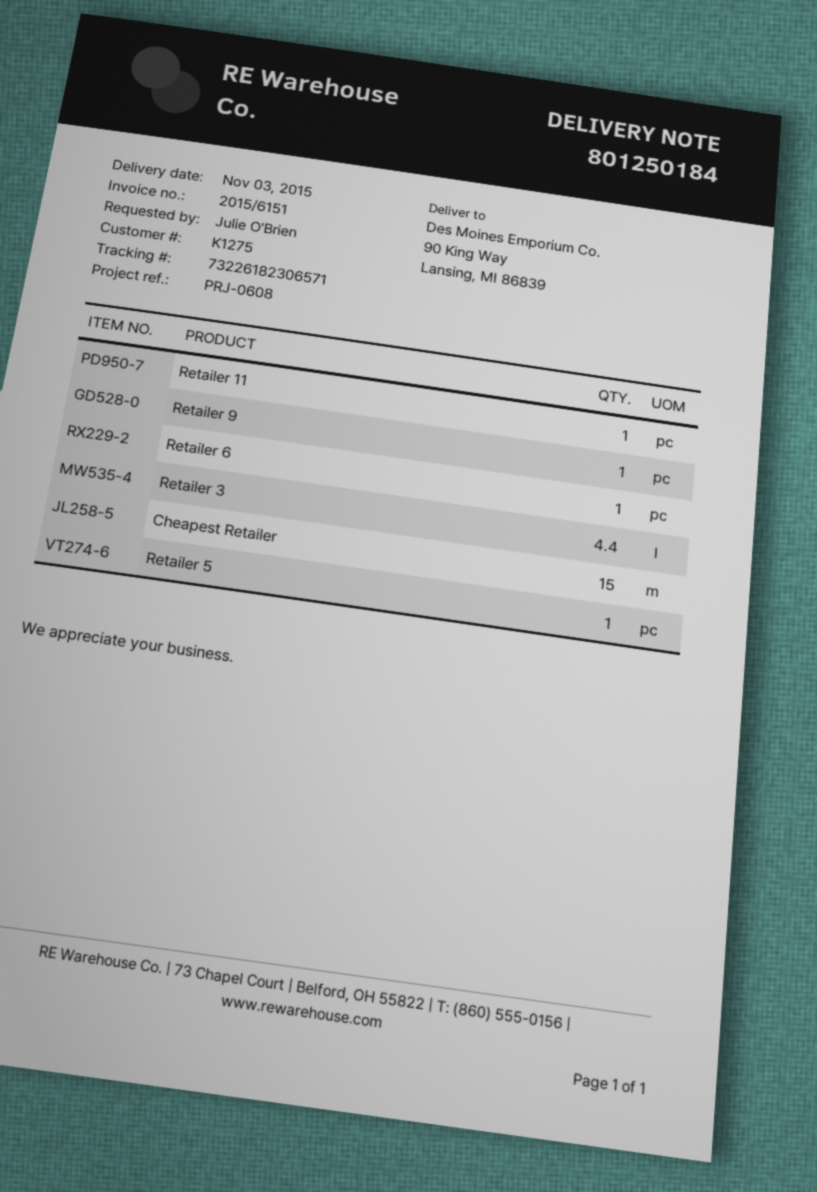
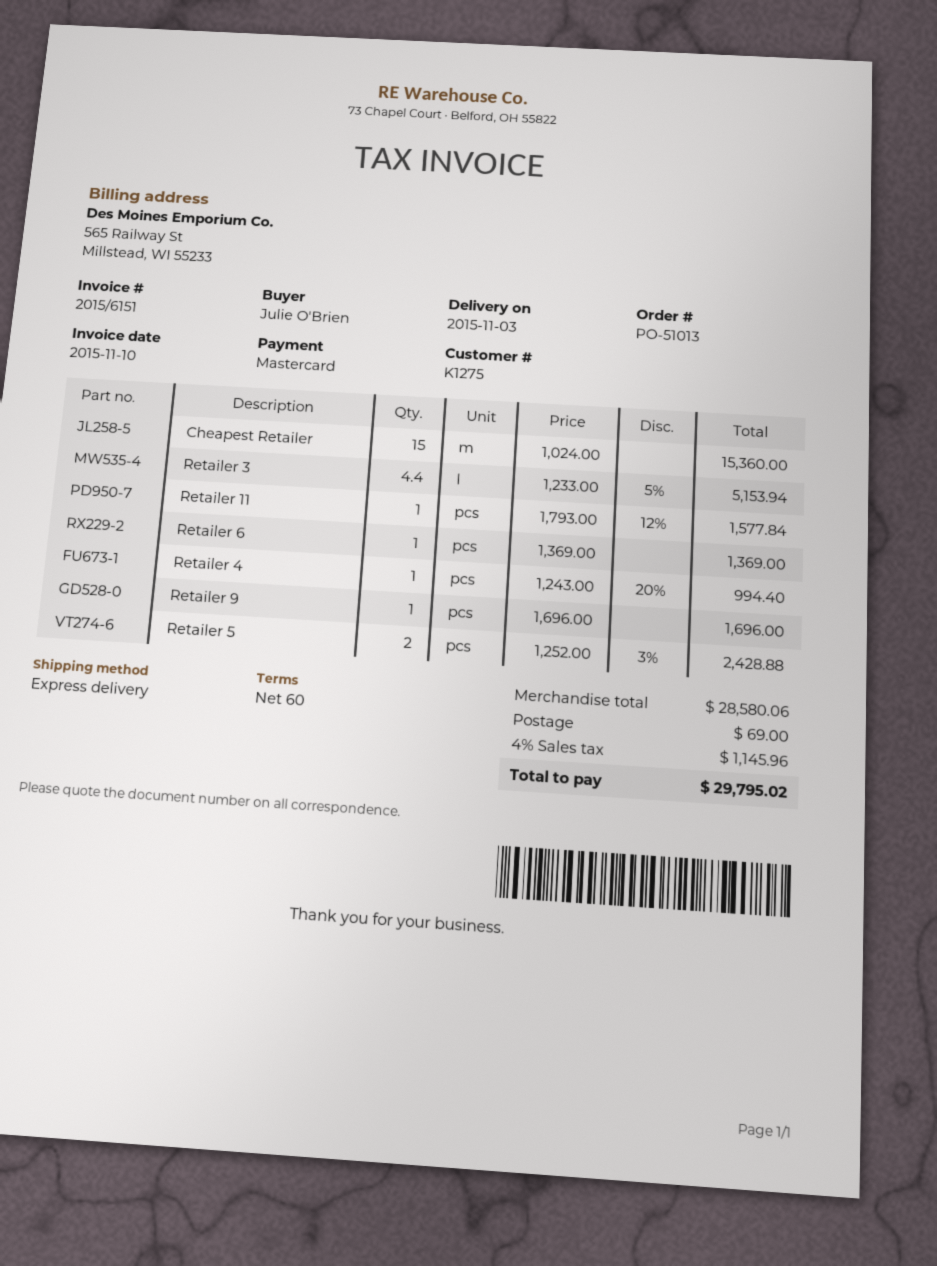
Retailer 5: 1 -> 2
Retailer 4: none -> 1

